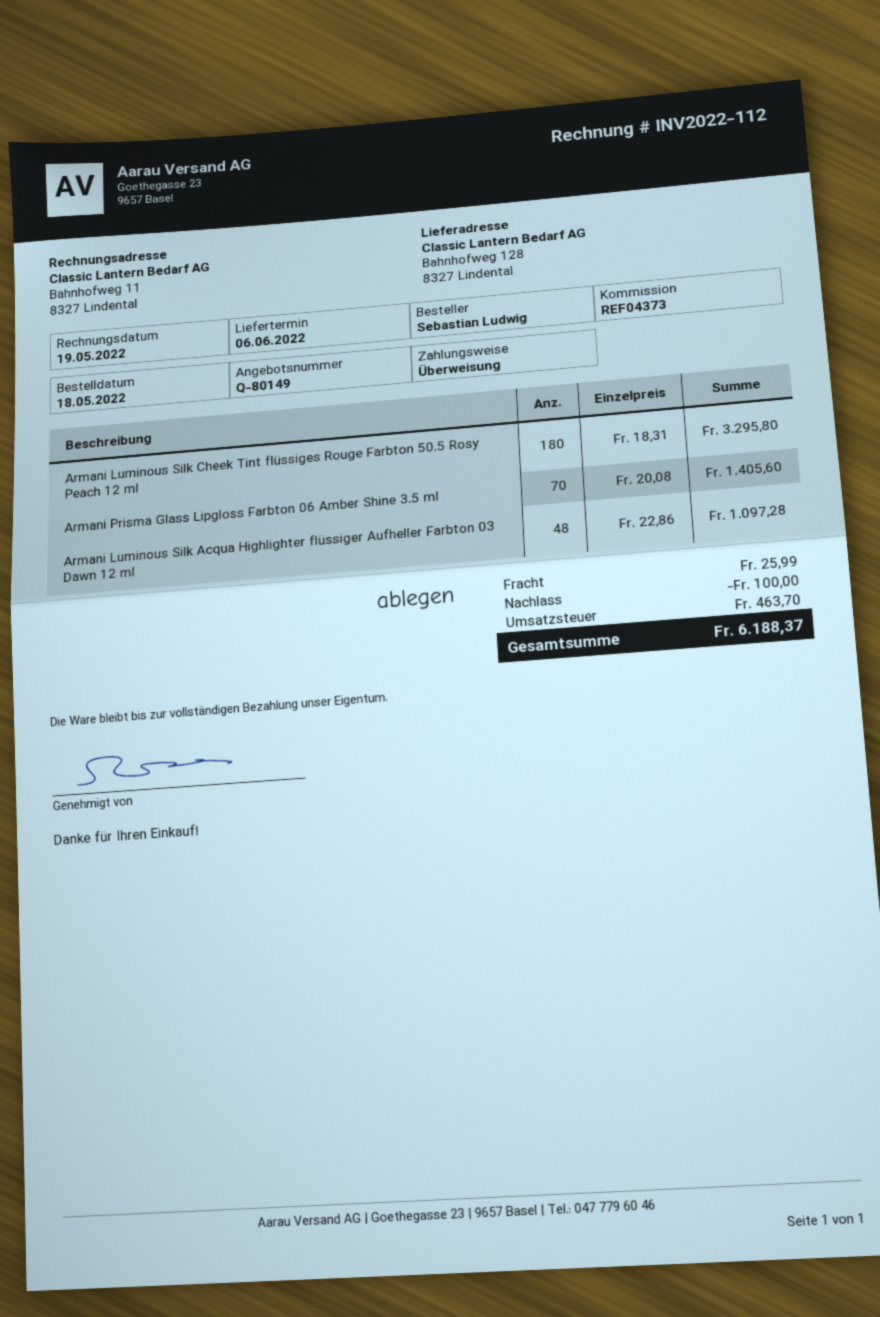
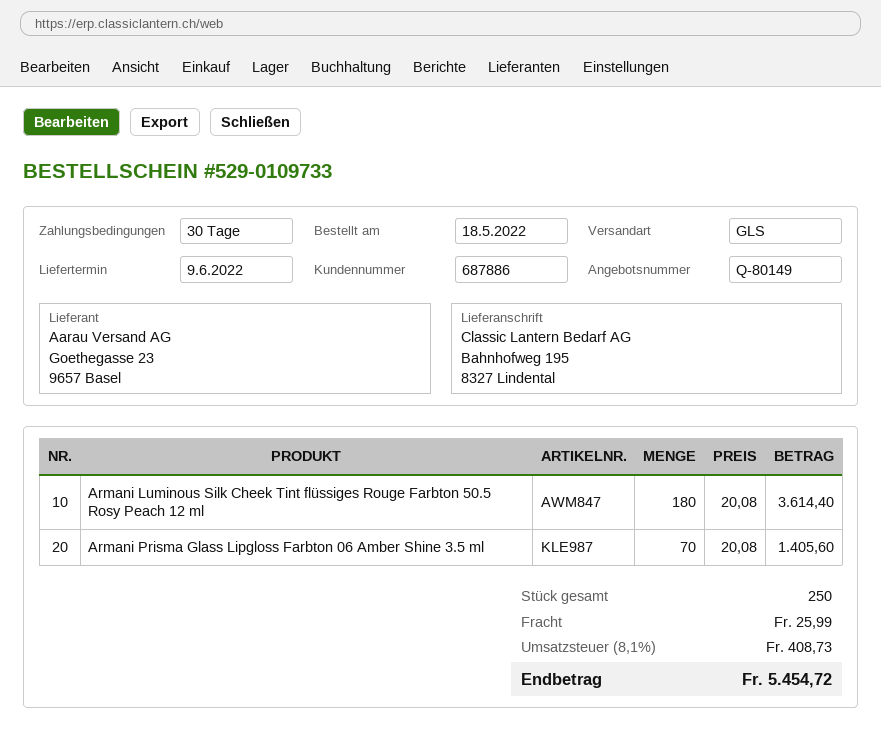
delivery date: 2022-06-06 -> 2022-06-09
ship to: Bahnhofweg 128, 8327 Lindental -> Bahnhofweg 195, 8327 Lindental
Armani Luminous Silk Cheek Tint flüssiges Rouge Farbton 50.5 Rosy Peach 12 ml: 180 x 18.31 = 3295.80 -> 180 x 20.08 = 3614.40
Armani Luminous Silk Acqua Highlighter flüssiger Aufheller Farbton 03 Dawn 12 ml: 48 x 22.86 = 1097.28 -> none
discount: 100.00 -> none
tax: 463.70 -> 408.73
total: 6188.37 -> 5454.72

